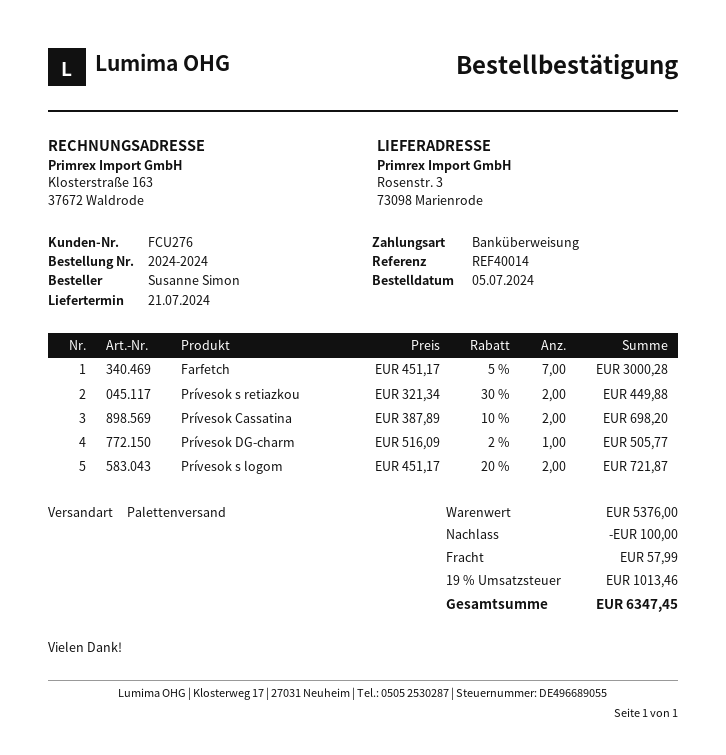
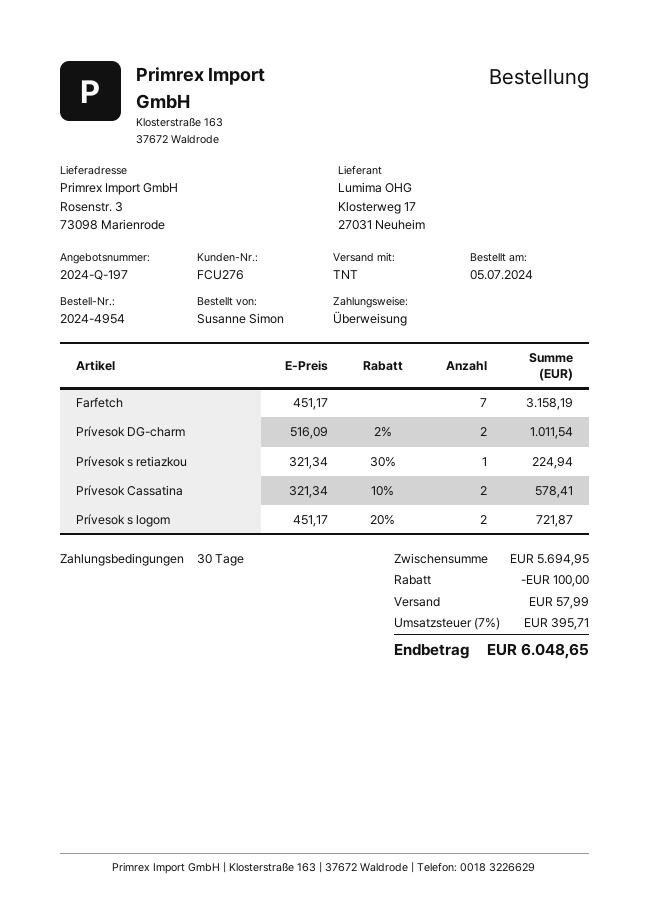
order number: 2024-2024 -> 2024-4954
shipping method: pallet freight -> TNT
Farfetch: 7 x 451.17 - 5% = 3000.28 -> 7 x 451.17 = 3158.19
Prívesok s retiazkou: 2 x 321.34 - 30% = 449.88 -> 1 x 321.34 - 30% = 224.94
Prívesok Cassatina: 2 x 387.89 - 10% = 698.20 -> 2 x 321.34 - 10% = 578.41
Prívesok DG-charm: 1 x 516.09 - 2% = 505.77 -> 2 x 516.09 - 2% = 1011.54
subtotal: 5376.00 -> 5694.95
tax: 19% = 1013.46 -> 7% = 395.71
total: 6347.45 -> 6048.65

